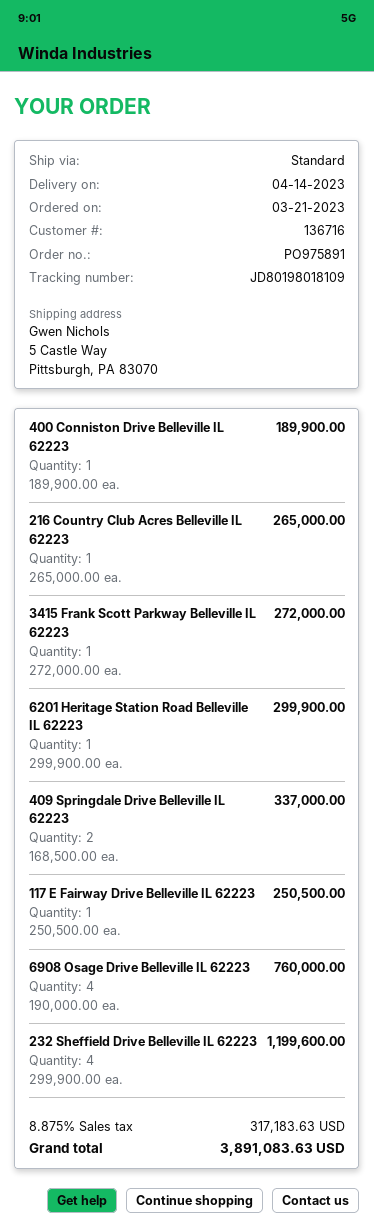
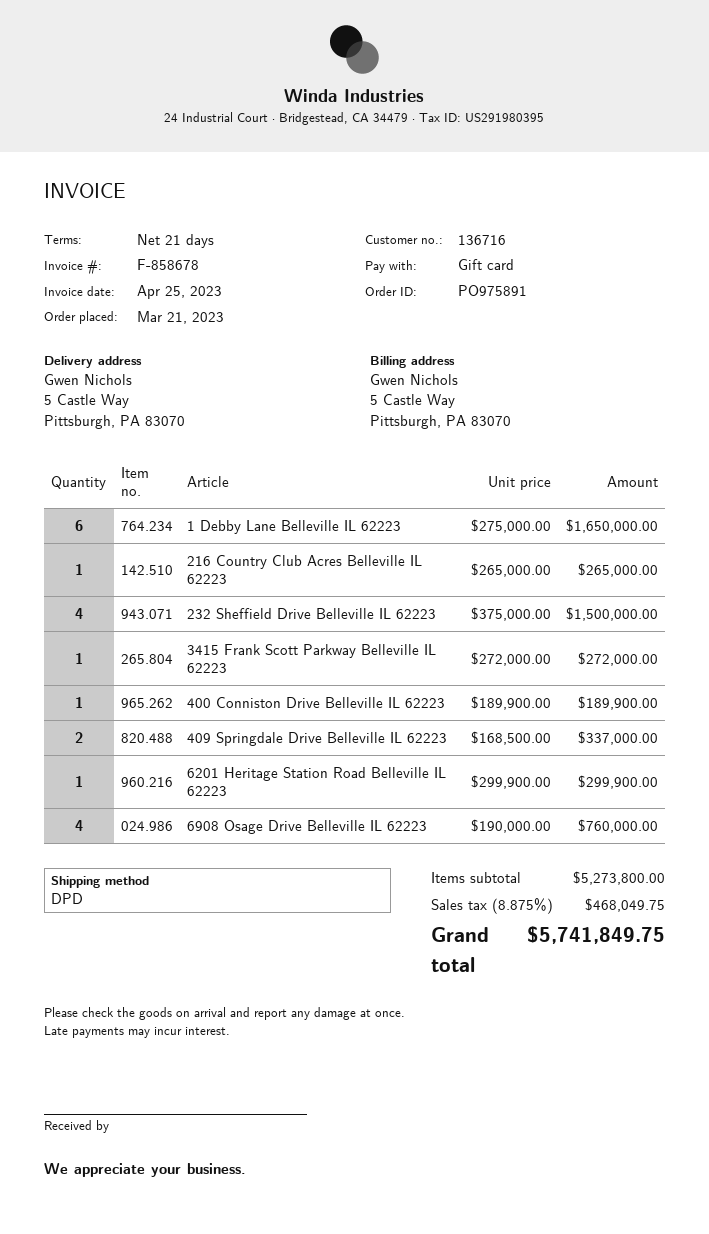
shipping method: standard -> DPD
117 E Fairway Drive Belleville IL 62223: 1 x 250500.00 = 250500.00 -> none
232 Sheffield Drive Belleville IL 62223: 4 x 299900.00 = 1199600.00 -> 4 x 375000.00 = 1500000.00
1 Debby Lane Belleville IL 62223: none -> 6 x 275000.00 = 1650000.00
tax: 8.875% = 317183.63 -> 8.875% = 468049.75
total: 3891083.63 -> 5741849.75

